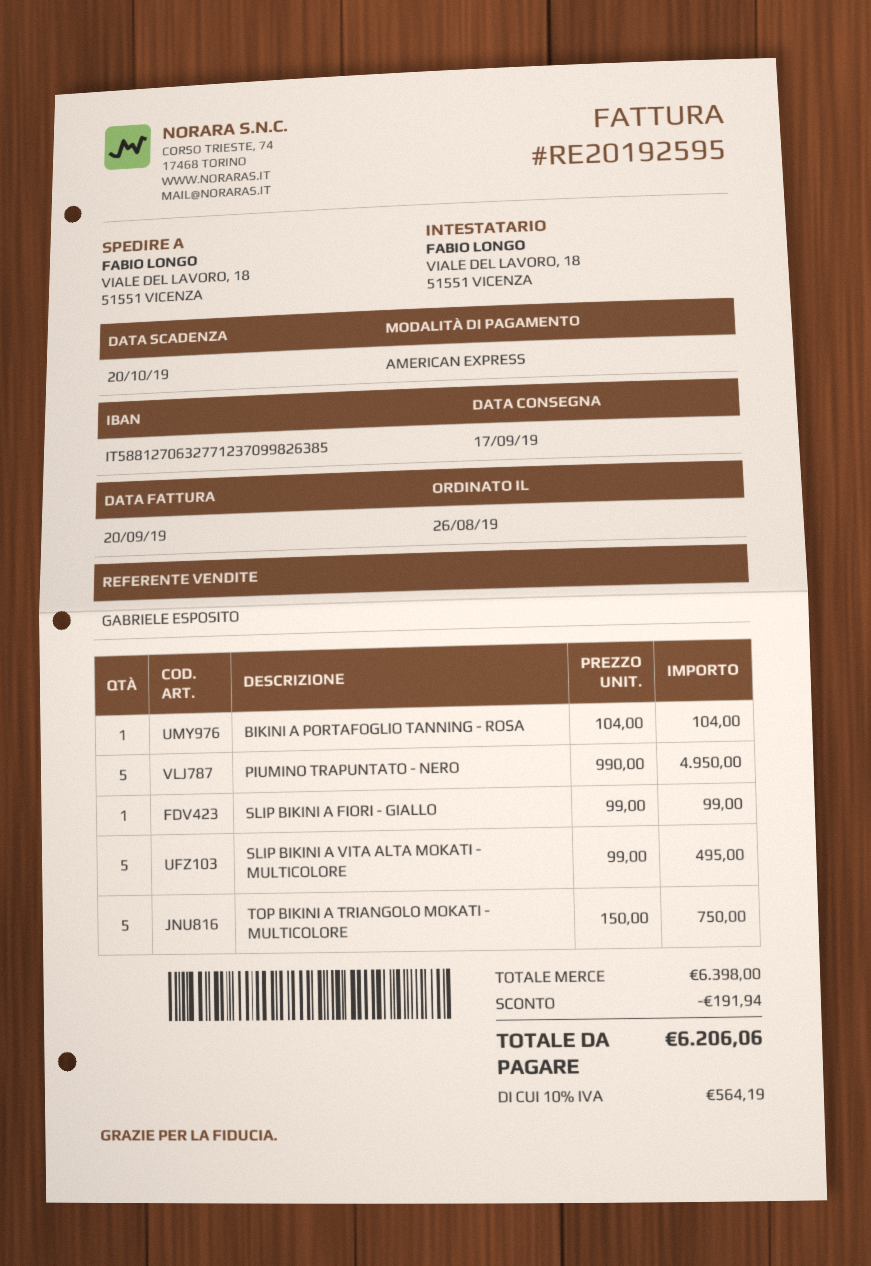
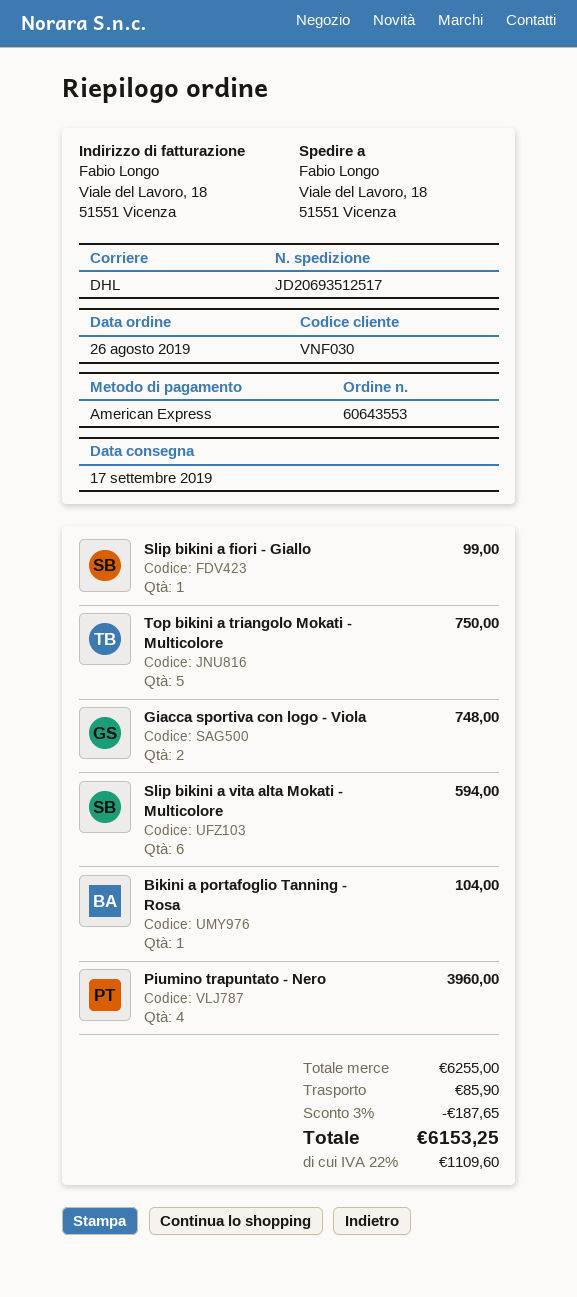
PIUMINO TRAPUNTATO - NERO: 5 for 4950.00 -> 4 for 3960.00
SLIP BIKINI A VITA ALTA MOKATI - MULTICOLORE: 5 for 495.00 -> 6 for 594.00
Giacca sportiva con logo - Viola: none -> 2 for 748.00
subtotal: 6398.00 -> 6255.00
discount: 191.94 -> 187.65
shipping: none -> 85.90
tax: 10% = 564.19 -> 22% = 1109.60
total: 6206.06 -> 6153.25

